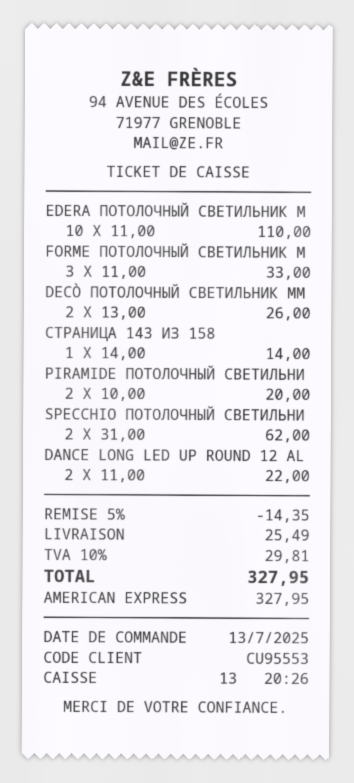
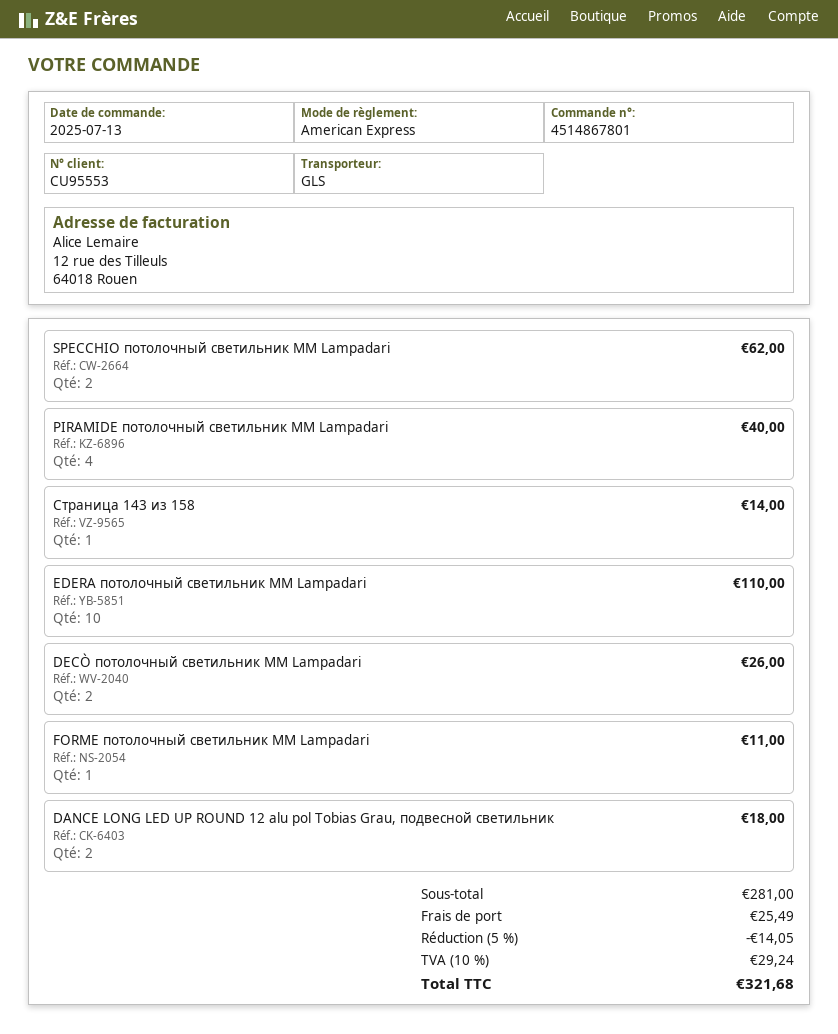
FORME ПОТОЛОЧНЫЙ СВЕТИЛЬНИК M: 3 for 33.00 -> 1 for 11.00
PIRAMIDE ПОТОЛОЧНЫЙ СВЕТИЛЬНИ: 2 for 20.00 -> 4 for 40.00
DANCE LONG LED UP ROUND 12 AL: 2 for 22.00 -> 2 for 18.00
discount: 5% = 14.35 -> 5% = 14.05
tax: 10% = 29.81 -> 10% = 29.24
total: 327.95 -> 321.68

